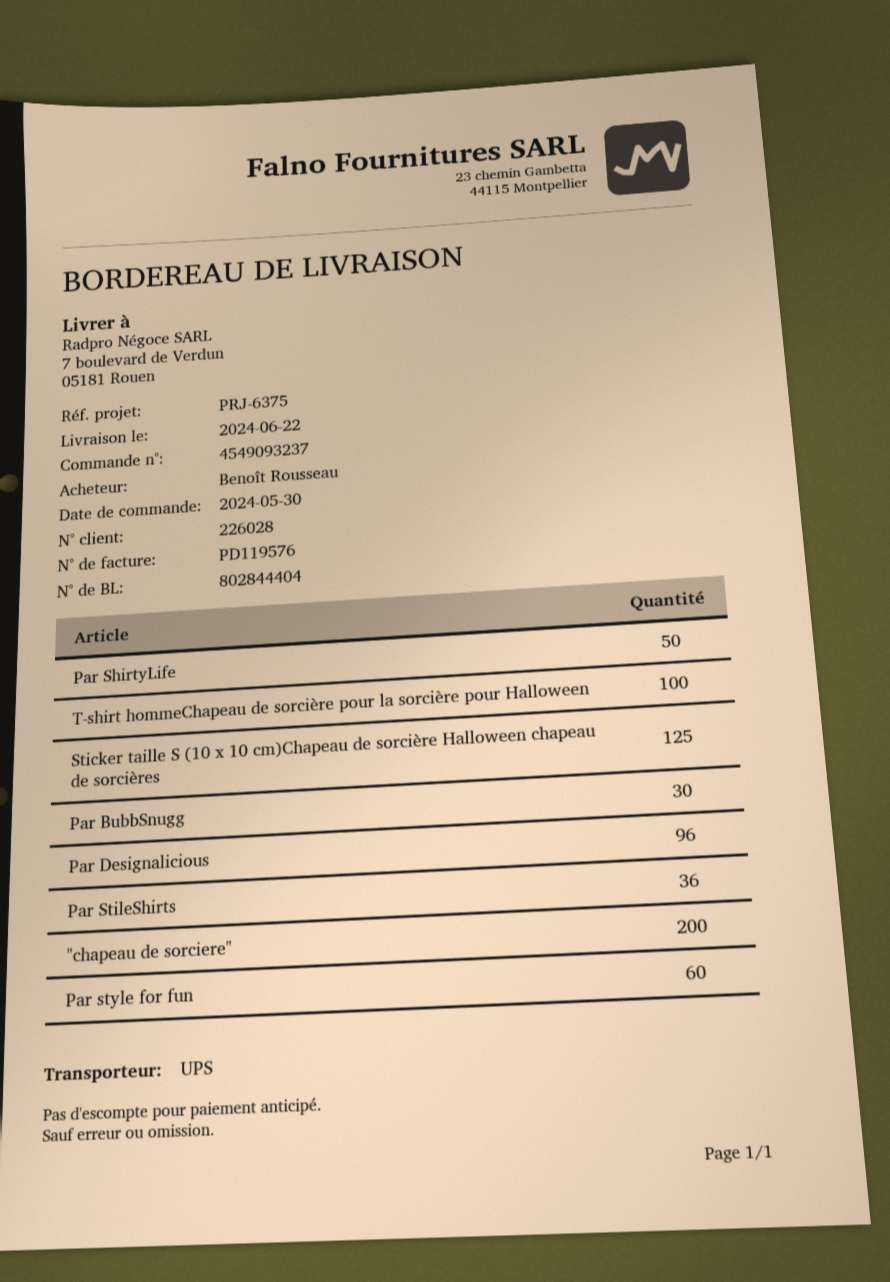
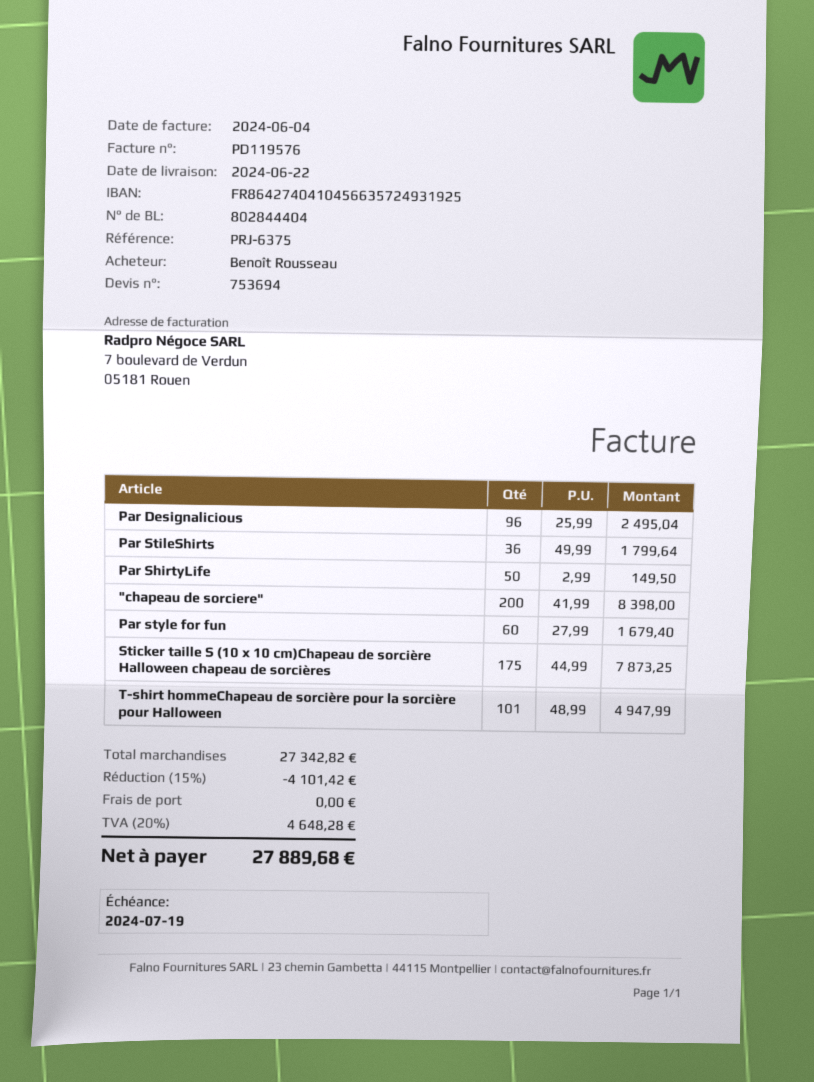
T-shirt hommeChapeau de sorcière pour la sorcière pour Halloween: 100 -> 101
Sticker taille S (10 x 10 cm)Chapeau de sorcière Halloween chapeau de sorcières: 125 -> 175
Par BubbSnugg: 30 -> none

